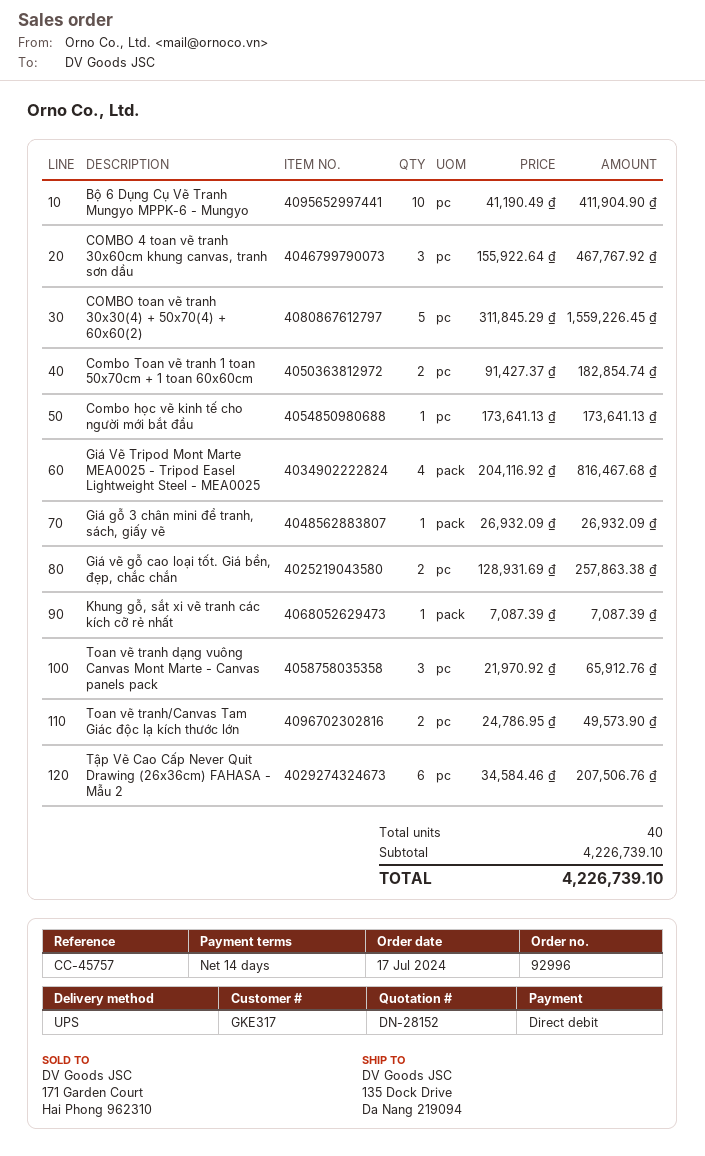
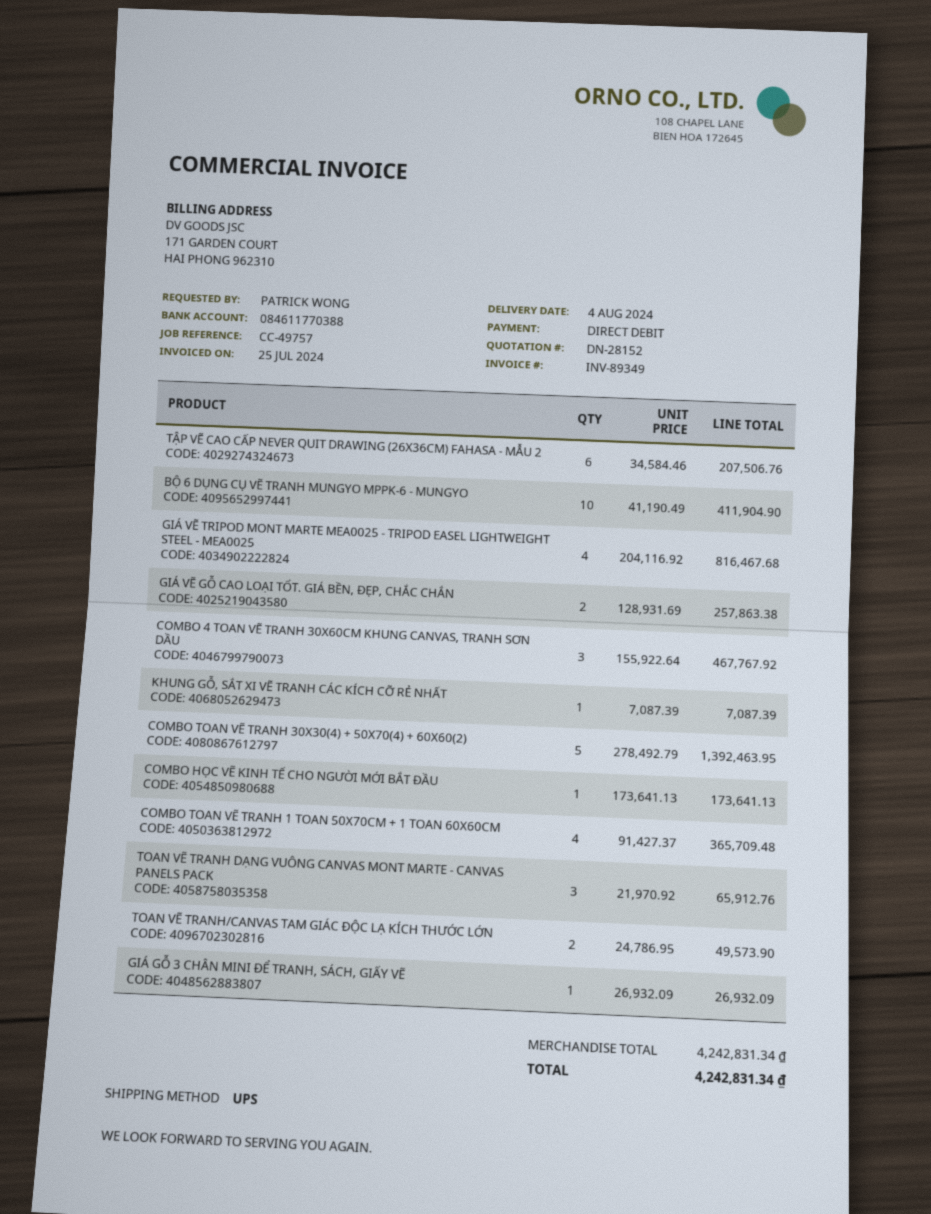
reference: CC-45757 -> CC-49757
COMBO toan vẽ tranh 30x30(4) + 50x70(4) + 60x60(2): 5 x 311845.29 = 1559226.45 -> 5 x 278492.79 = 1392463.95
Combo Toan vẽ tranh 1 toan 50x70cm + 1 toan 60x60cm: 2 x 91427.37 = 182854.74 -> 4 x 91427.37 = 365709.48
subtotal: 4226739.10 -> 4242831.34
total: 4226739.10 -> 4242831.34

